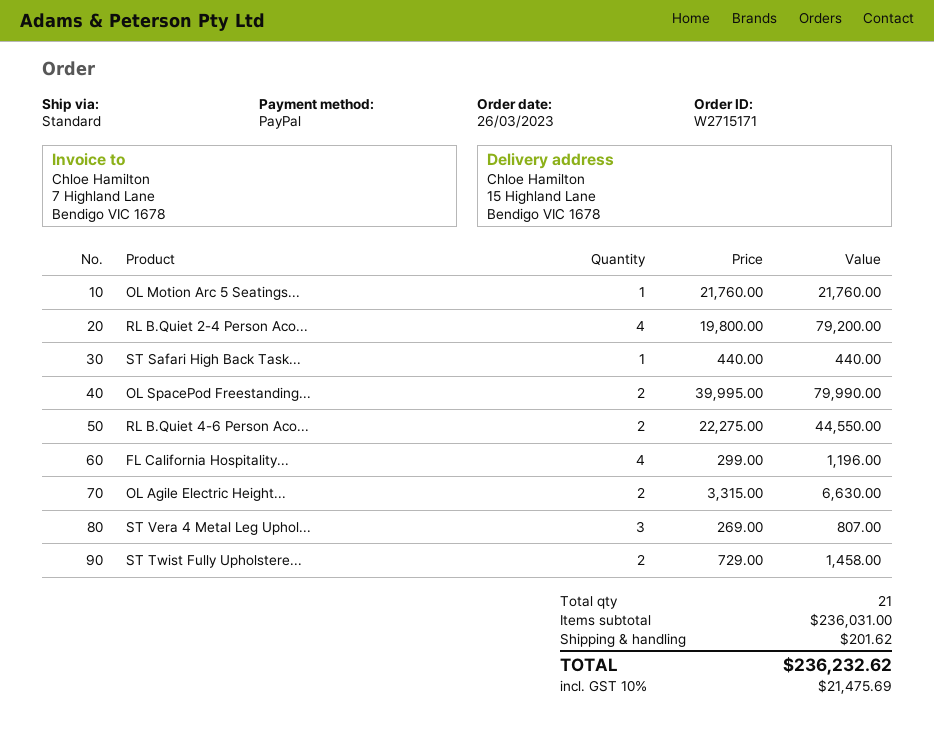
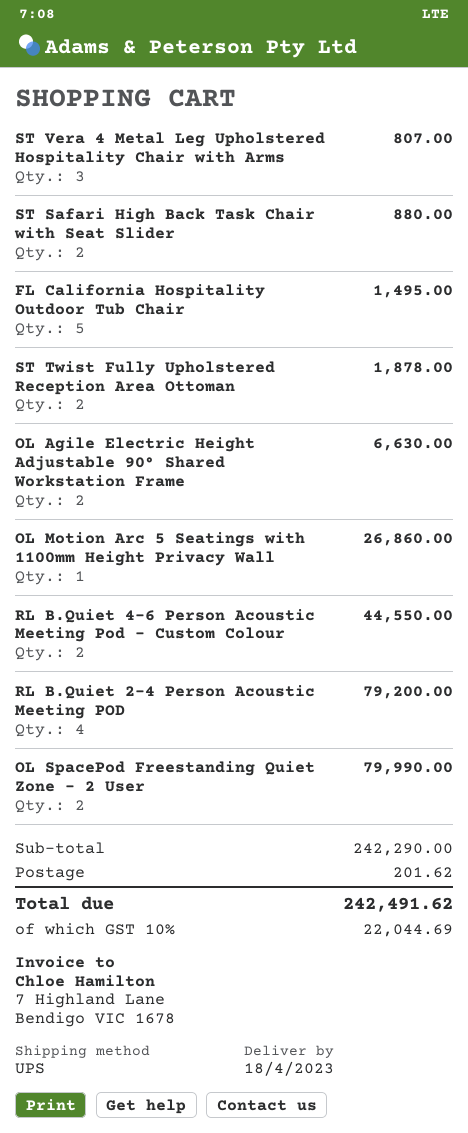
shipping method: standard -> UPS
OL Motion Arc 5 Seatings...: 1 for 21760.00 -> 1 for 26860.00
ST Safari High Back Task...: 1 for 440.00 -> 2 for 880.00
FL California Hospitality...: 4 for 1196.00 -> 5 for 1495.00
ST Twist Fully Upholstere...: 2 for 1458.00 -> 2 for 1878.00
subtotal: 236031.00 -> 242290.00
tax: 10% = 21475.69 -> 10% = 22044.69
total: 236232.62 -> 242491.62

